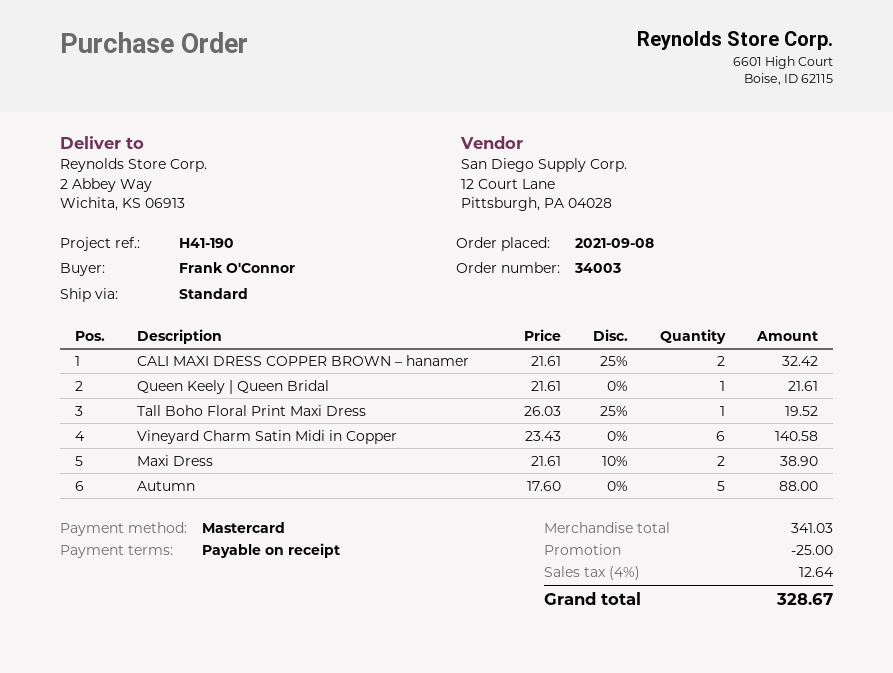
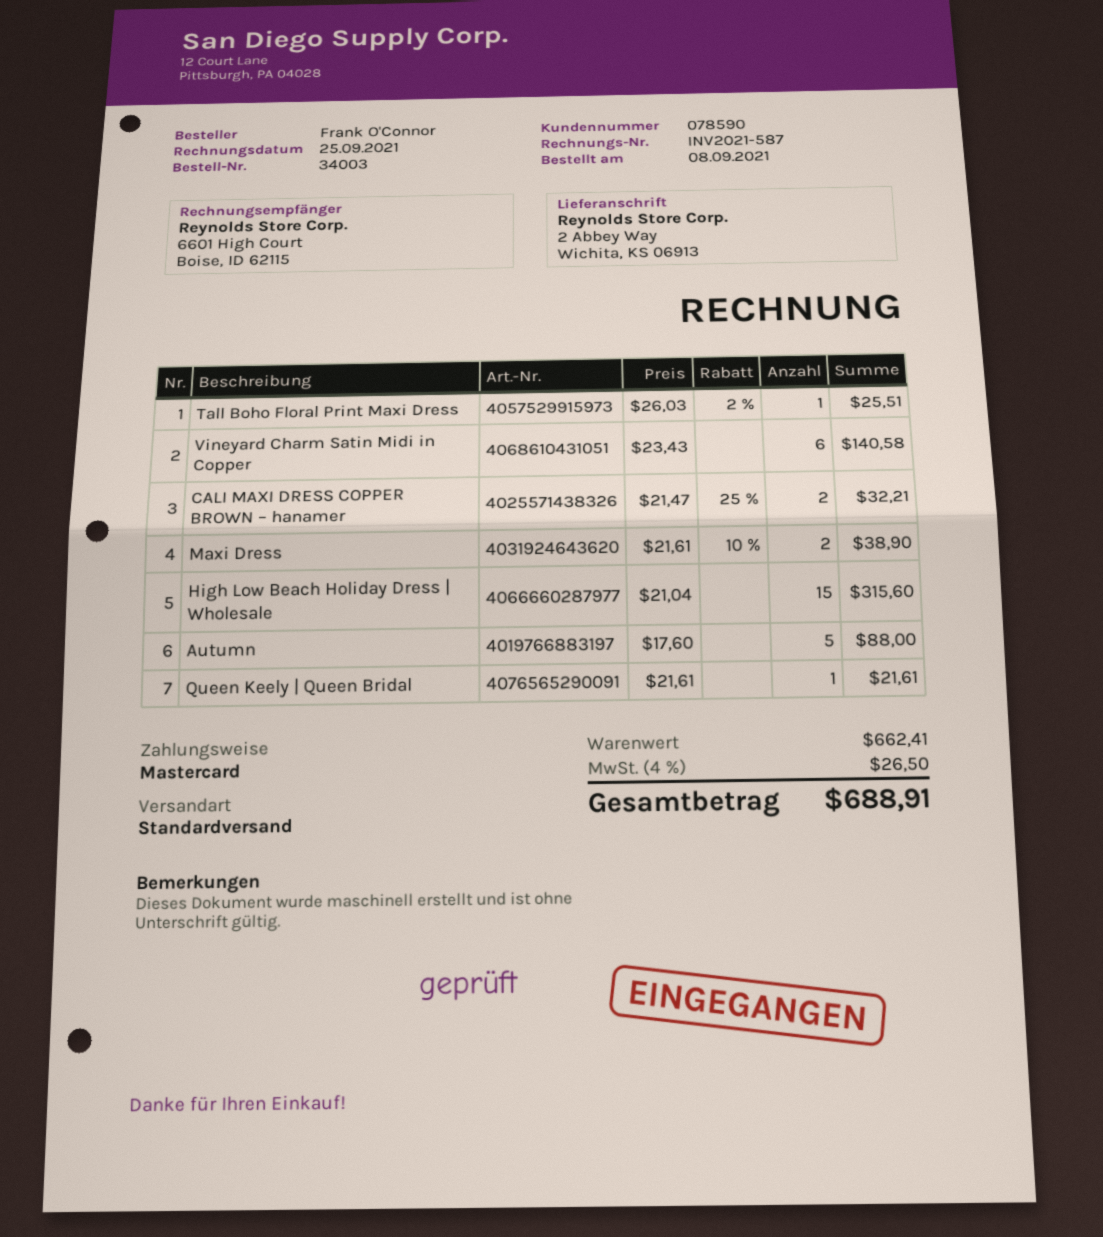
CALI MAXI DRESS COPPER BROWN – hanamer: 2 x 21.61 - 25% = 32.42 -> 2 x 21.47 - 25% = 32.21
Tall Boho Floral Print Maxi Dress: 1 x 26.03 - 25% = 19.52 -> 1 x 26.03 - 2% = 25.51
High Low Beach Holiday Dress | Wholesale: none -> 15 x 21.04 = 315.60
subtotal: 341.03 -> 662.41
discount: 25.00 -> none
tax: 4% = 12.64 -> 4% = 26.50
total: 328.67 -> 688.91

